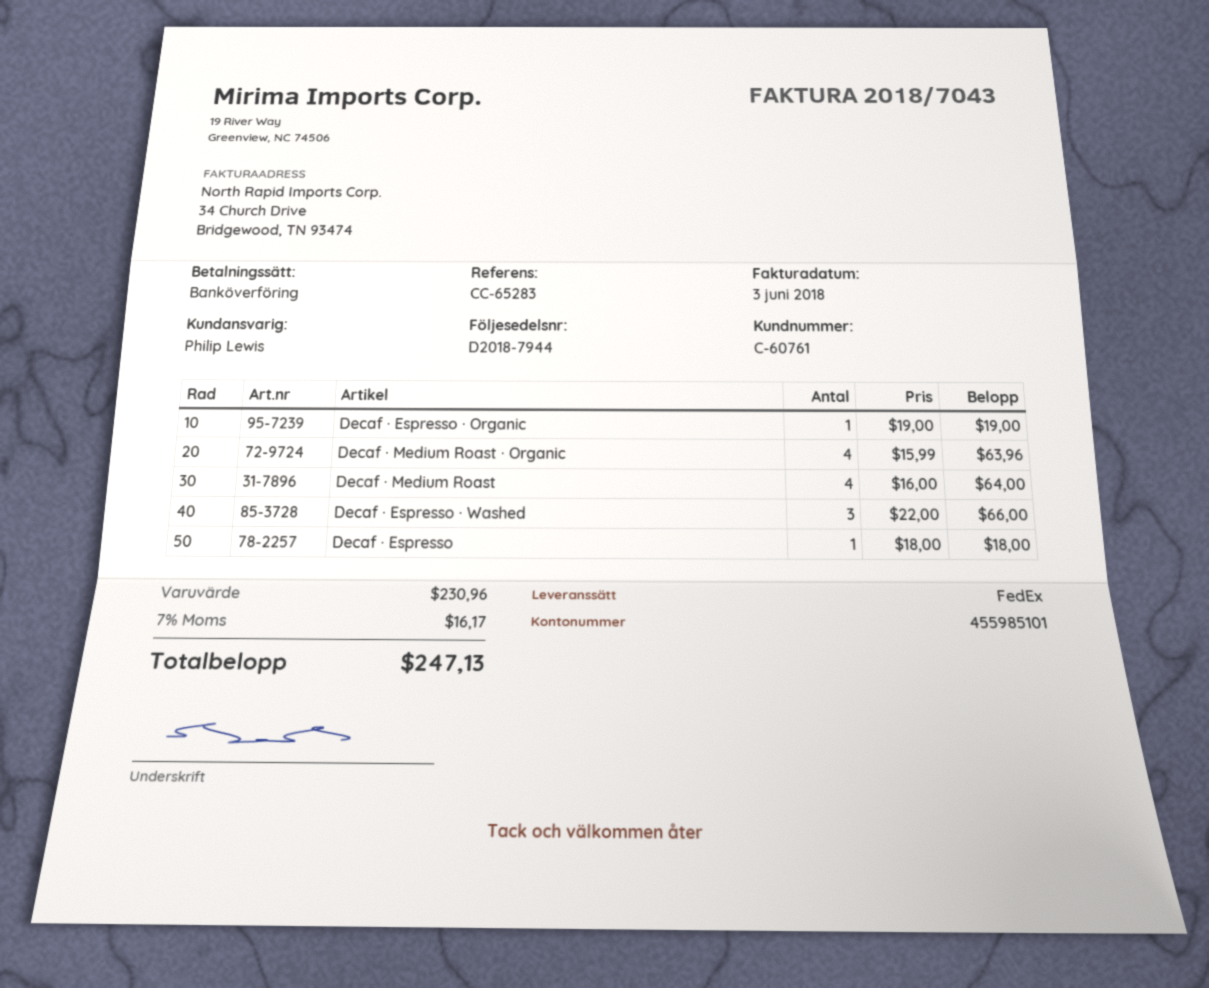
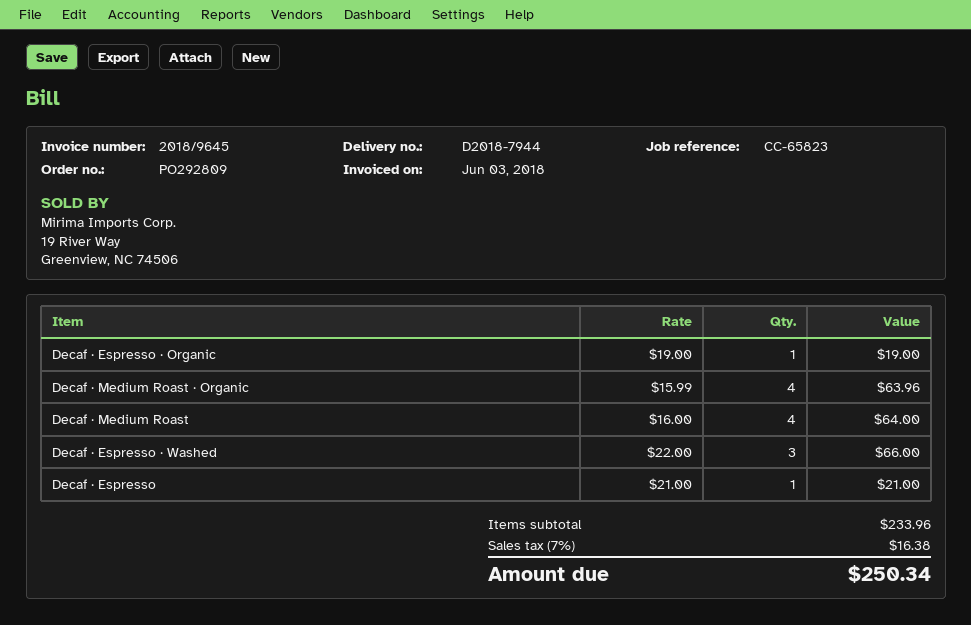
invoice number: 2018/7043 -> 2018/9645
reference: CC-65283 -> CC-65823
Decaf · Espresso: 1 x 18.00 = 18.00 -> 1 x 21.00 = 21.00
subtotal: 230.96 -> 233.96
tax: 7% = 16.17 -> 7% = 16.38
total: 247.13 -> 250.34

